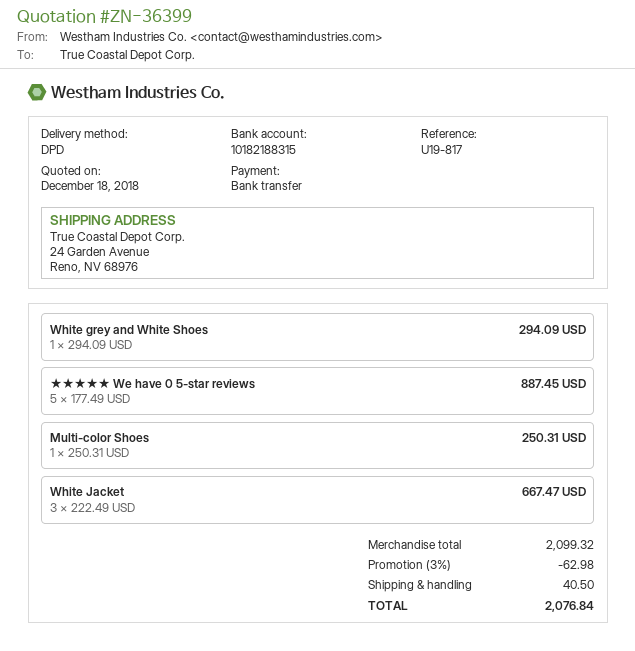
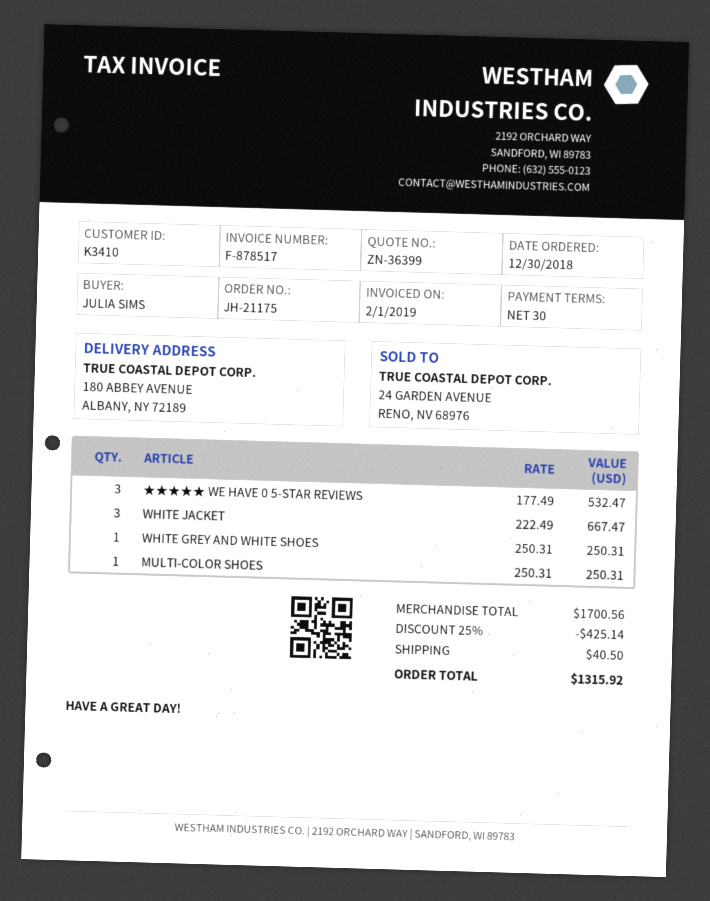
ship to: 24 Garden Avenue, Reno, NV 68976 -> 180 ABBEY AVENUE, ALBANY, NY 72189
White grey and White Shoes: 1 x 294.09 = 294.09 -> 1 x 250.31 = 250.31
★★★★★ We have 0 5-star reviews: 5 x 177.49 = 887.45 -> 3 x 177.49 = 532.47
subtotal: 2099.32 -> 1700.56
discount: 3% = 62.98 -> 25% = 425.14
total: 2076.84 -> 1315.92

